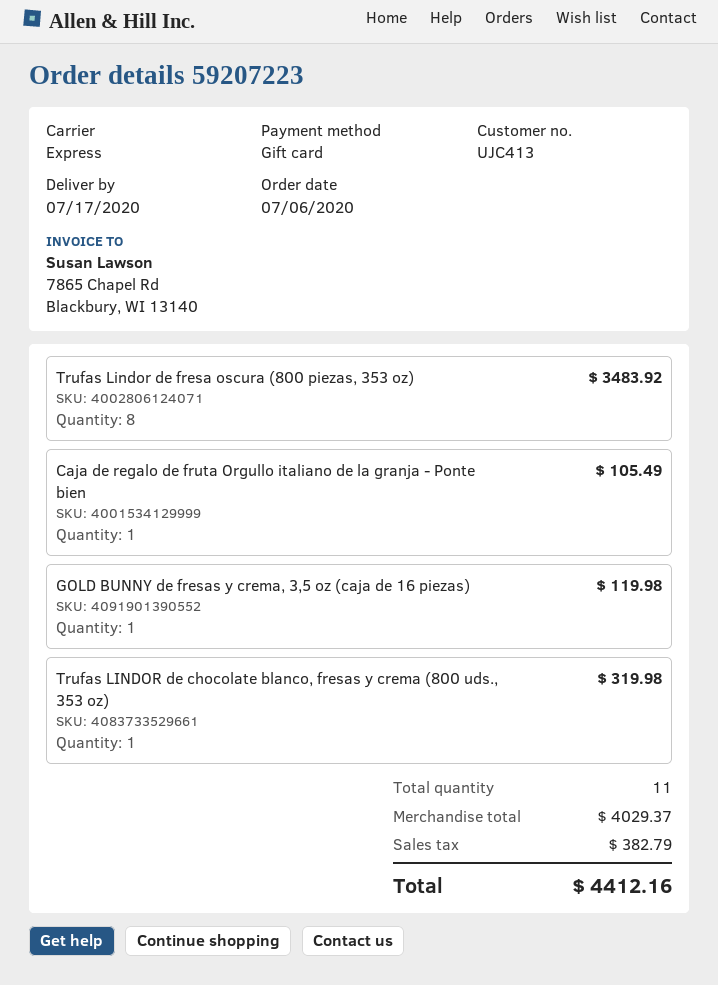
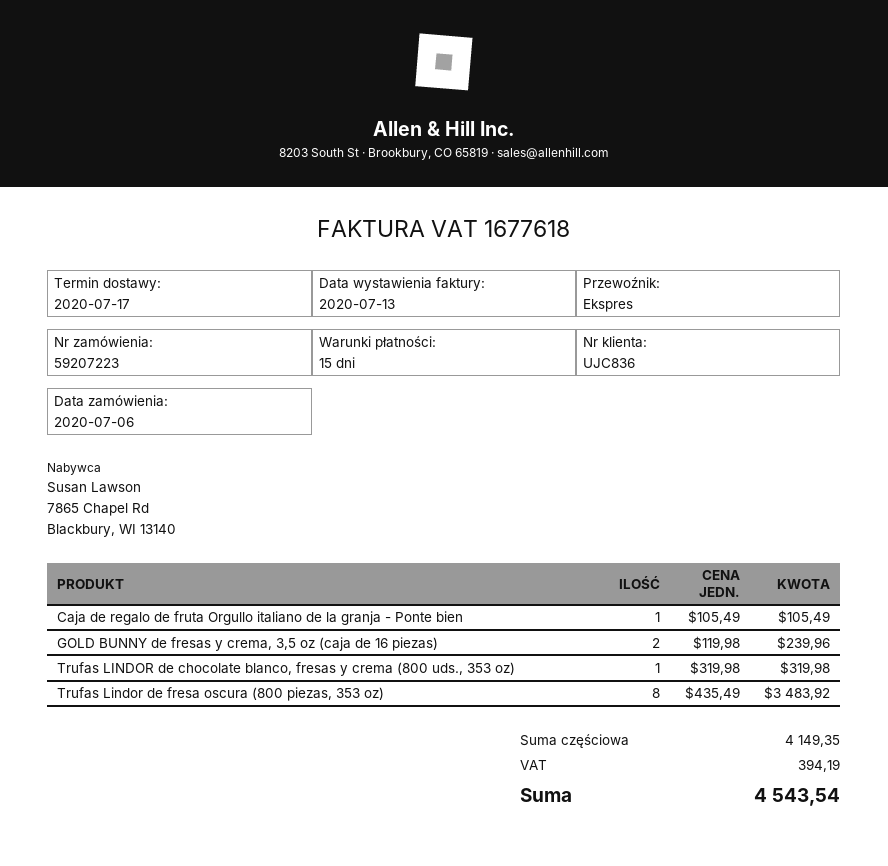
customer number: UJC413 -> UJC836
GOLD BUNNY de fresas y crema, 3,5 oz (caja de 16 piezas): 1 for 119.98 -> 2 for 239.96
subtotal: 4029.37 -> 4149.35
tax: 382.79 -> 394.19
total: 4412.16 -> 4543.54

